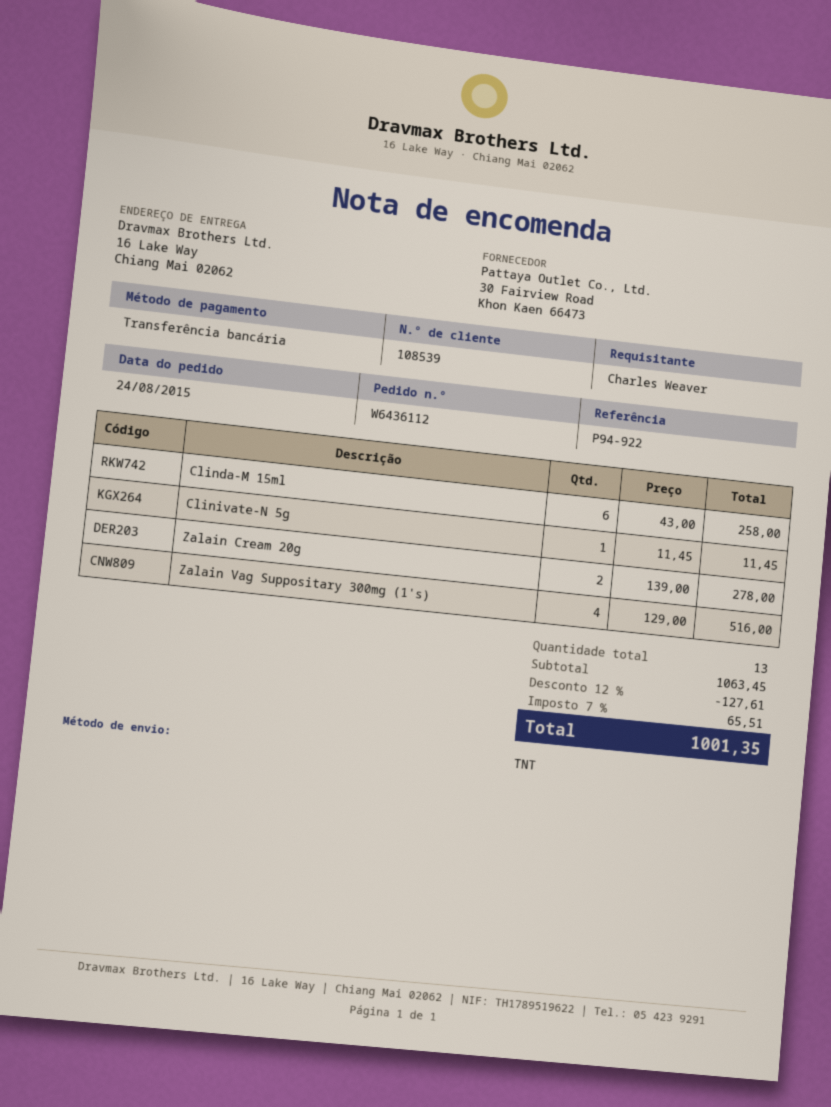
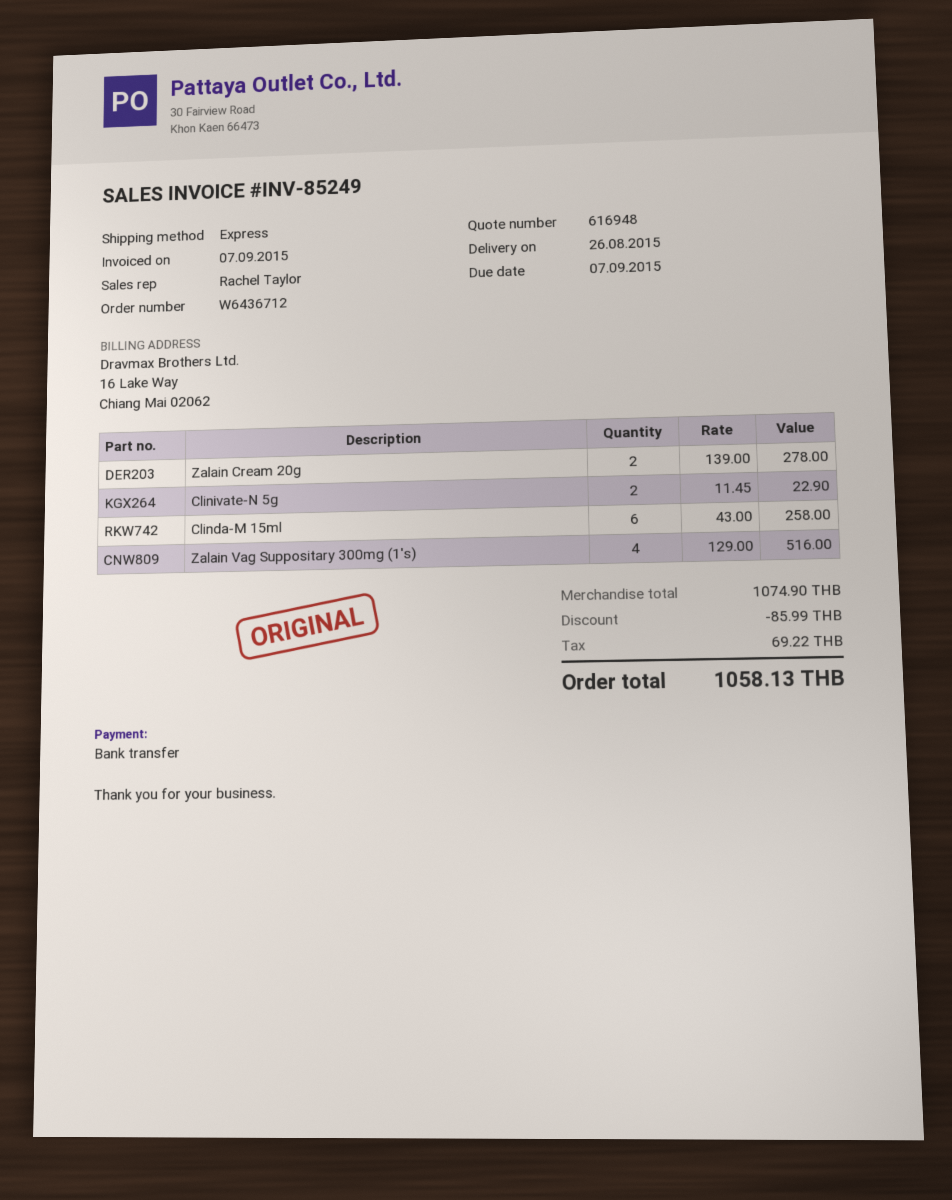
order number: W6436112 -> W6436712
shipping method: TNT -> express
Clinivate-N 5g: 1 x 11.45 = 11.45 -> 2 x 11.45 = 22.90
subtotal: 1063.45 -> 1074.90
discount: 127.61 -> 85.99
tax: 65.51 -> 69.22
total: 1001.35 -> 1058.13

